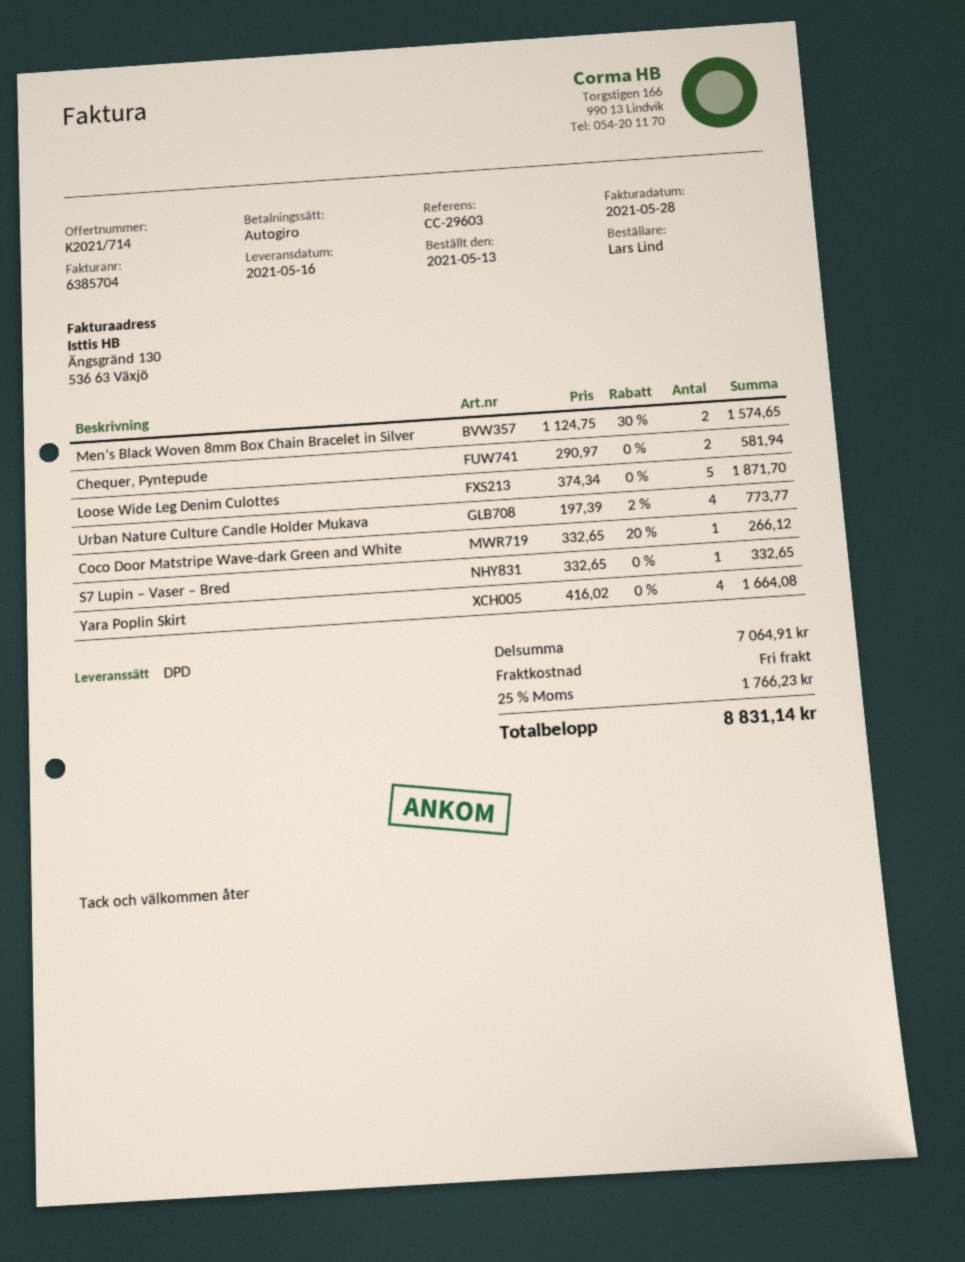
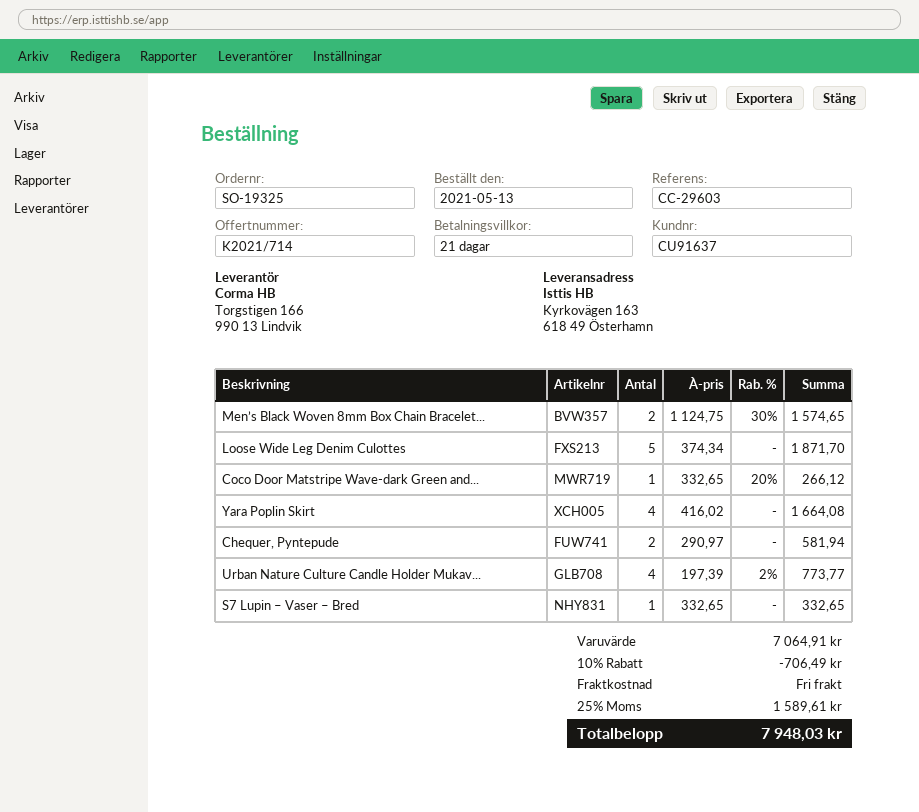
discount: none -> 10% = 706.49
tax: 25% = 1766.23 -> 25% = 1589.61
total: 8831.14 -> 7948.03

